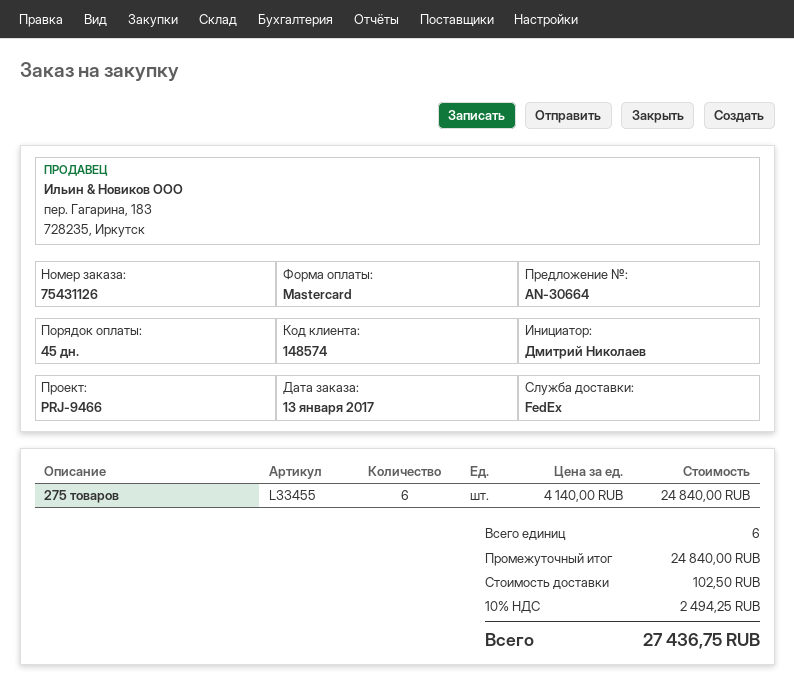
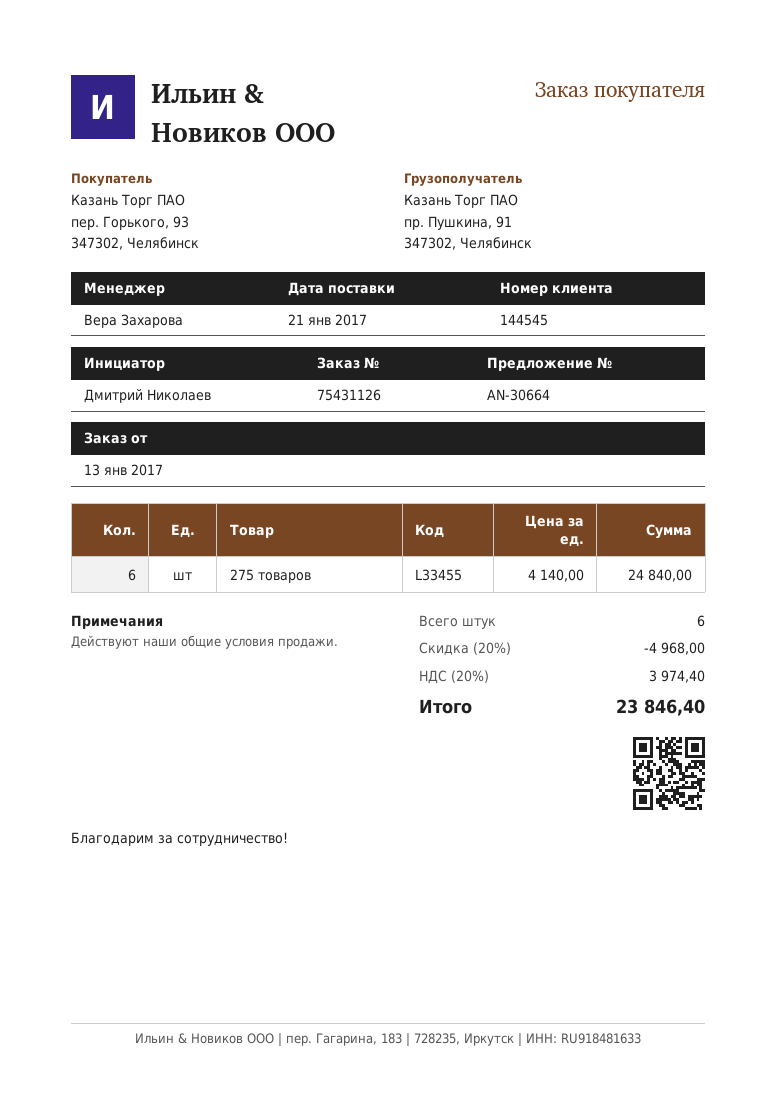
customer number: 148574 -> 144545
discount: none -> 20% = 4968.00
shipping: 102.50 -> none
tax: 10% = 2494.25 -> 20% = 3974.40
total: 27436.75 -> 23846.40

